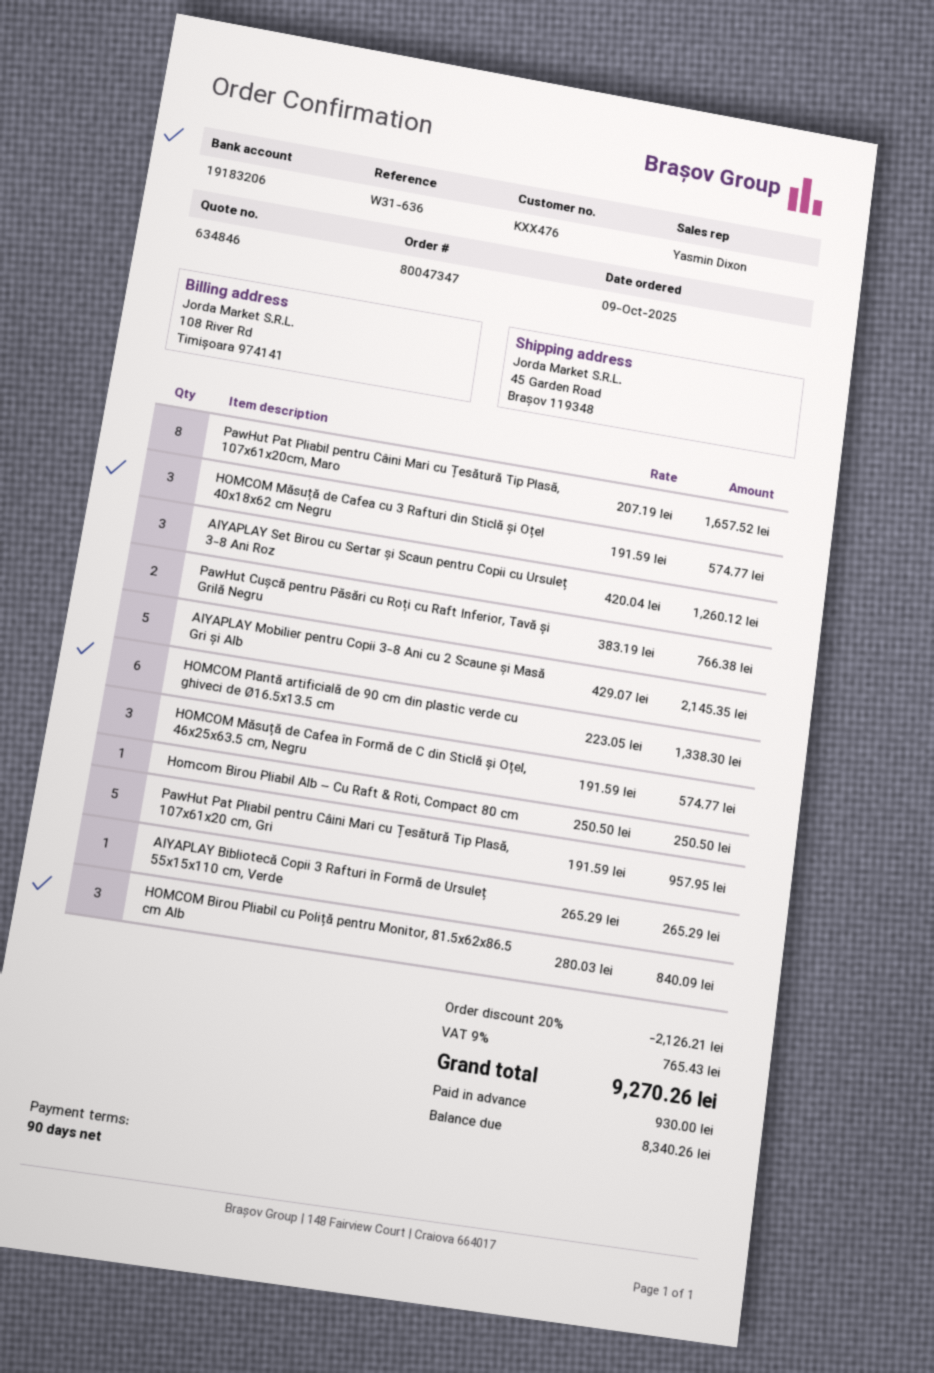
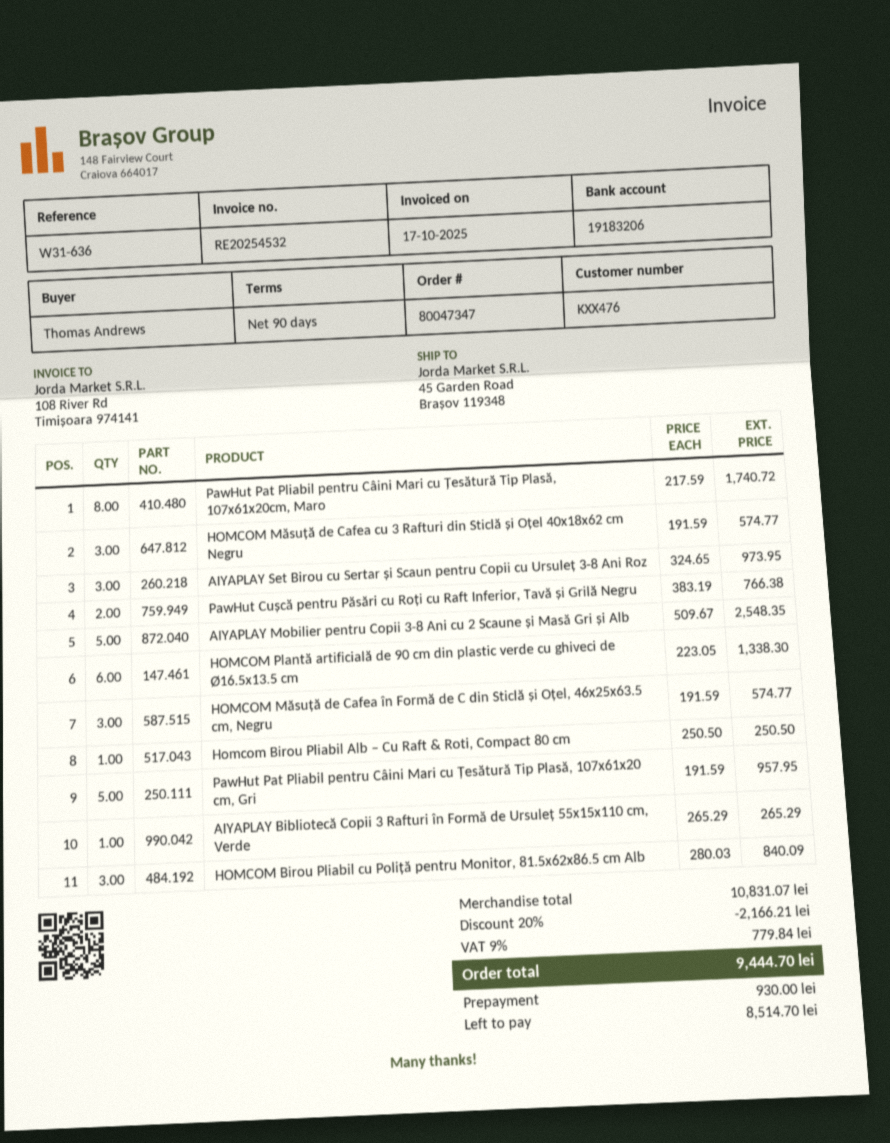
PawHut Pat Pliabil pentru Câini Mari cu Țesătură Tip Plasă, 107x61x20cm, Maro: 8 x 207.19 = 1657.52 -> 8 x 217.59 = 1740.72
AIYAPLAY Set Birou cu Sertar și Scaun pentru Copii cu Ursuleț 3-8 Ani Roz: 3 x 420.04 = 1260.12 -> 3 x 324.65 = 973.95
AIYAPLAY Mobilier pentru Copii 3-8 Ani cu 2 Scaune și Masă Gri și Alb: 5 x 429.07 = 2145.35 -> 5 x 509.67 = 2548.35
discount: 20% = 2126.21 -> 20% = 2166.21
tax: 9% = 765.43 -> 9% = 779.84
total: 9270.26 -> 9444.70
balance: 8340.26 -> 8514.70

